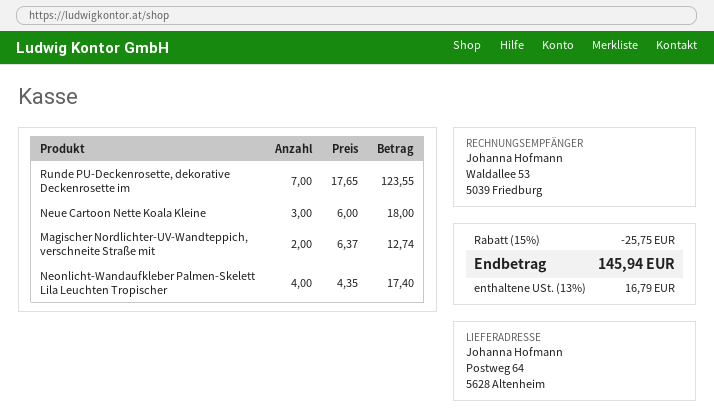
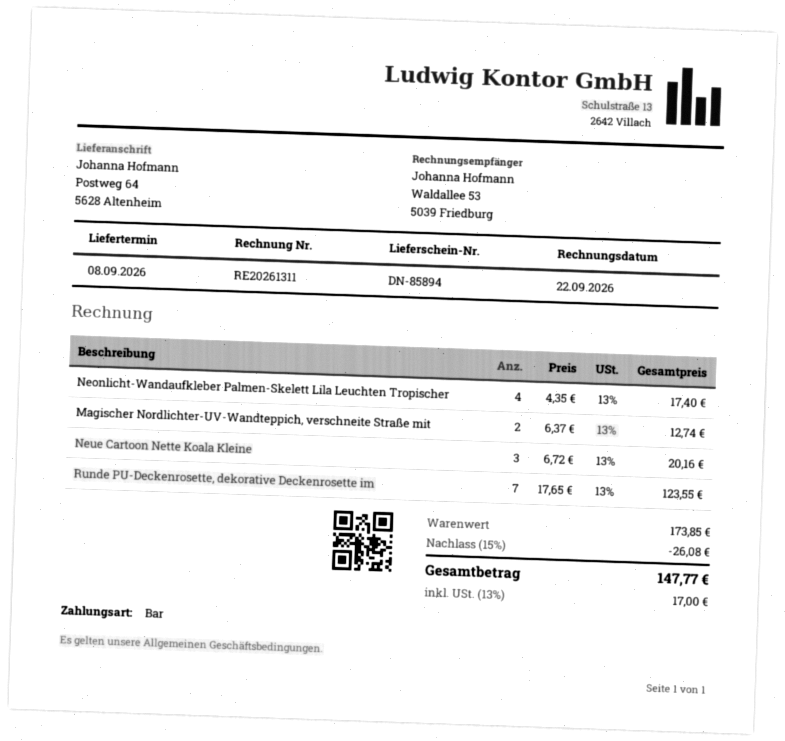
Neue Cartoon Nette Koala Kleine: 3 x 6.00 = 18.00 -> 3 x 6.72 = 20.16
discount: 15% = 25.75 -> 15% = 26.08
tax: 13% = 16.79 -> 13% = 17.00
total: 145.94 -> 147.77

